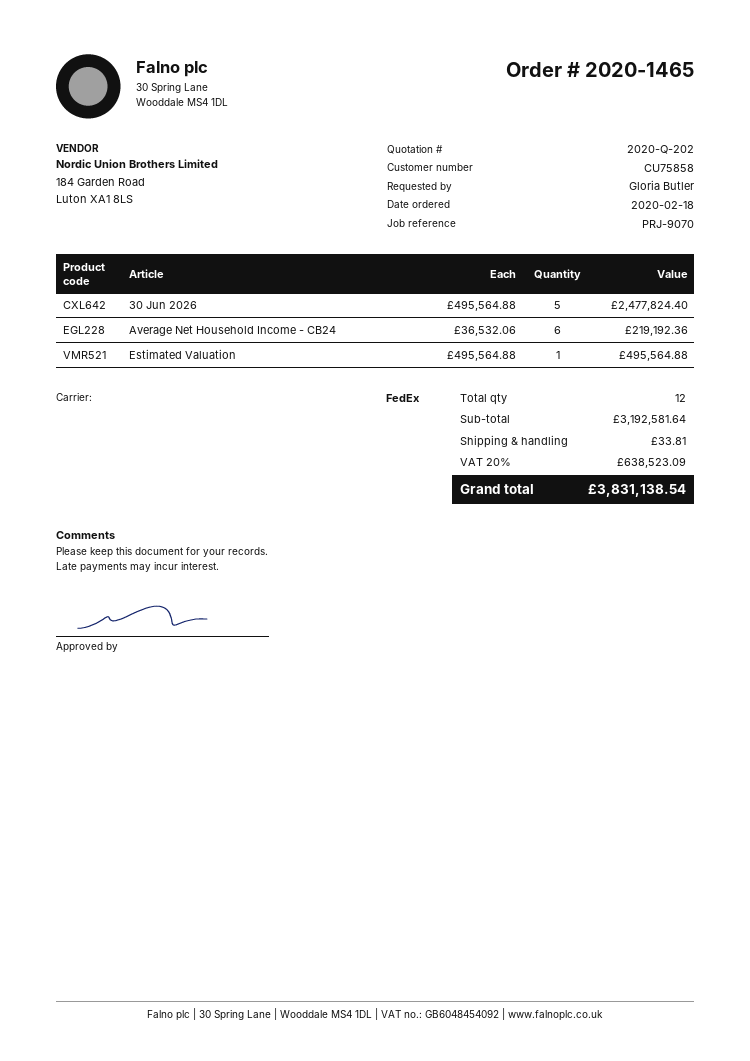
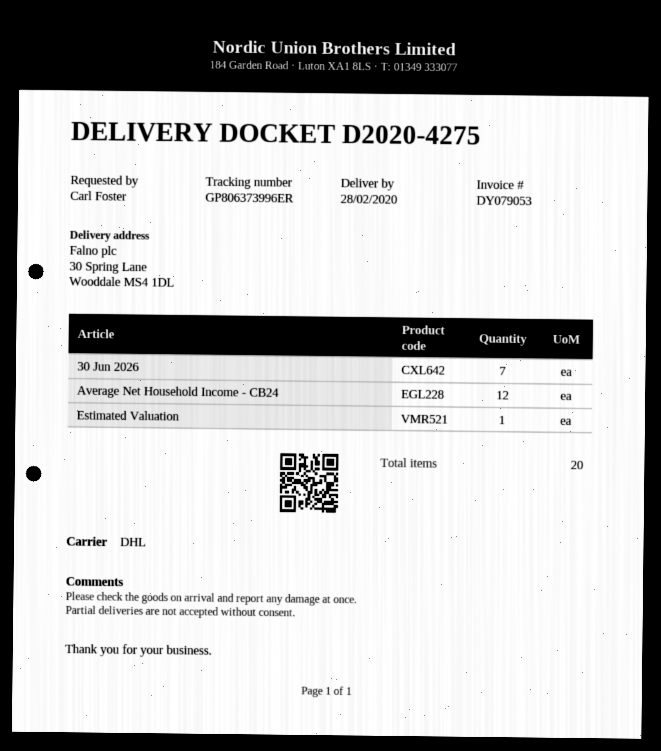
ordered by: Gloria Butler -> Carl Foster
shipping method: FedEx -> DHL
30 Jun 2026: 5 -> 7
Average Net Household Income - CB24: 6 -> 12
total quantity: 12 -> 20

